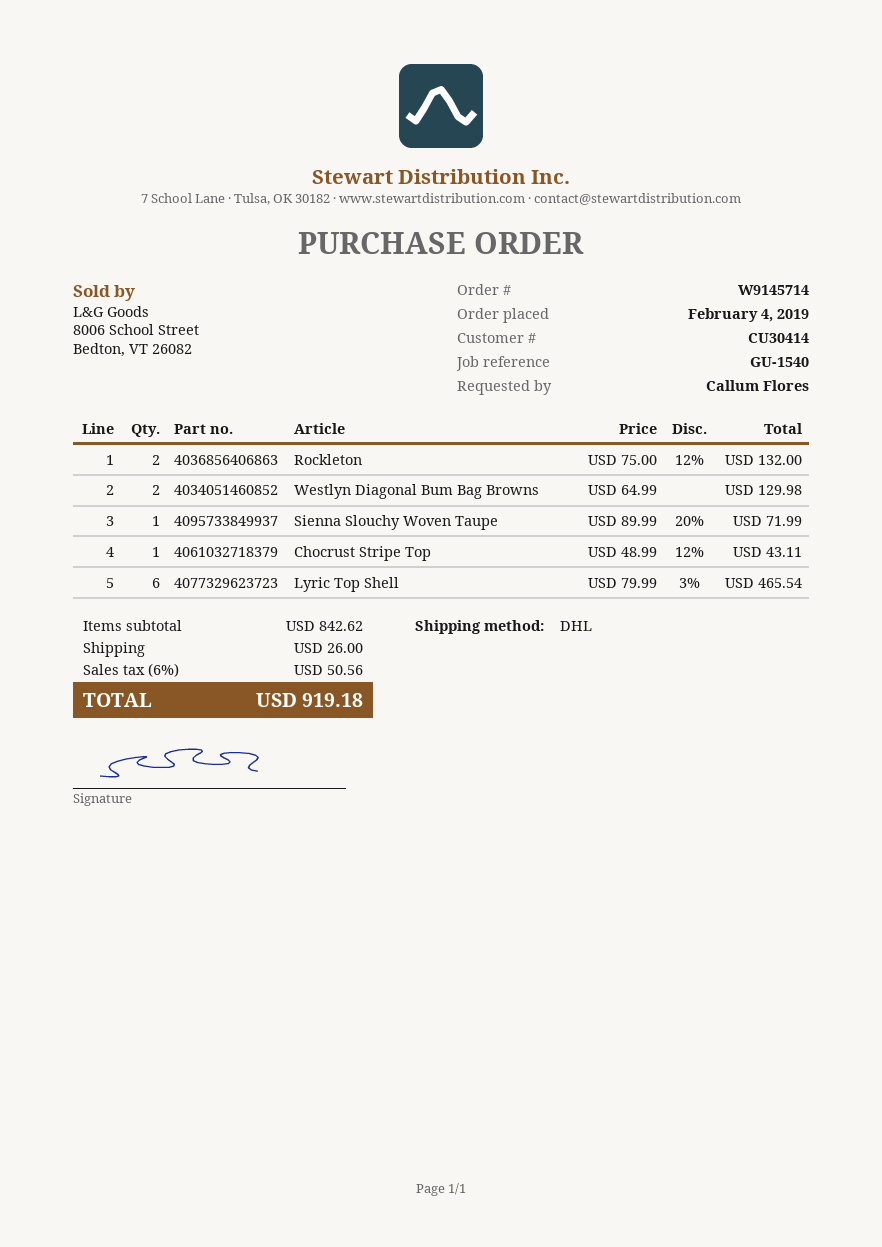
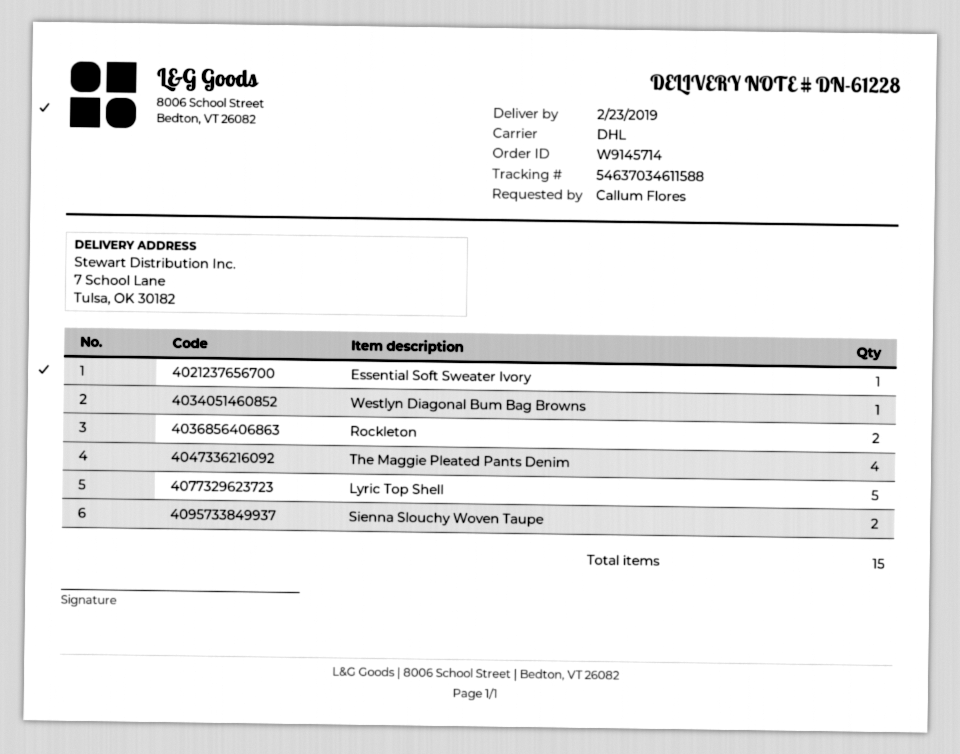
Westlyn Diagonal Bum Bag Browns: 2 -> 1
Sienna Slouchy Woven Taupe: 1 -> 2
Chocrust Stripe Top: 1 -> none
Lyric Top Shell: 6 -> 5
Essential Soft Sweater Ivory: none -> 1
The Maggie Pleated Pants Denim: none -> 4

